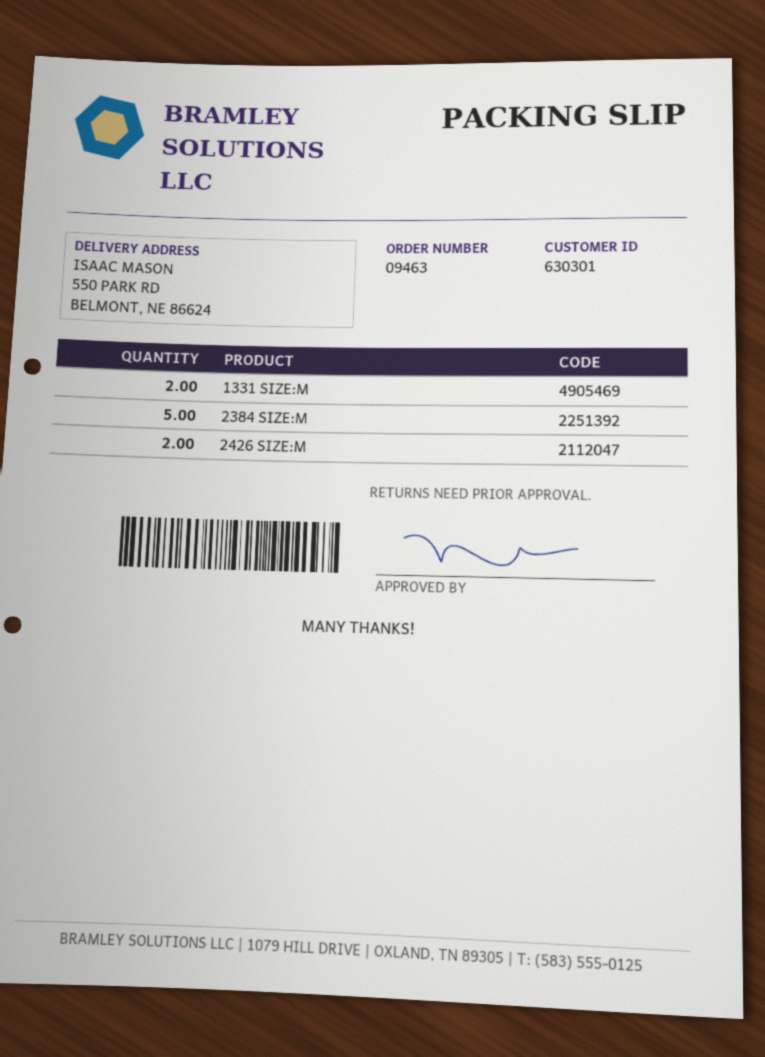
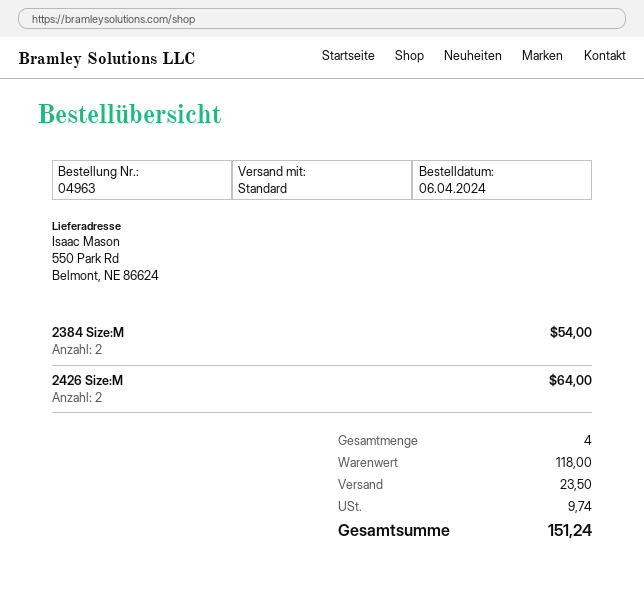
order number: 09463 -> 04963
1331 SIZE:M: 2 -> none
2384 SIZE:M: 5 -> 2

